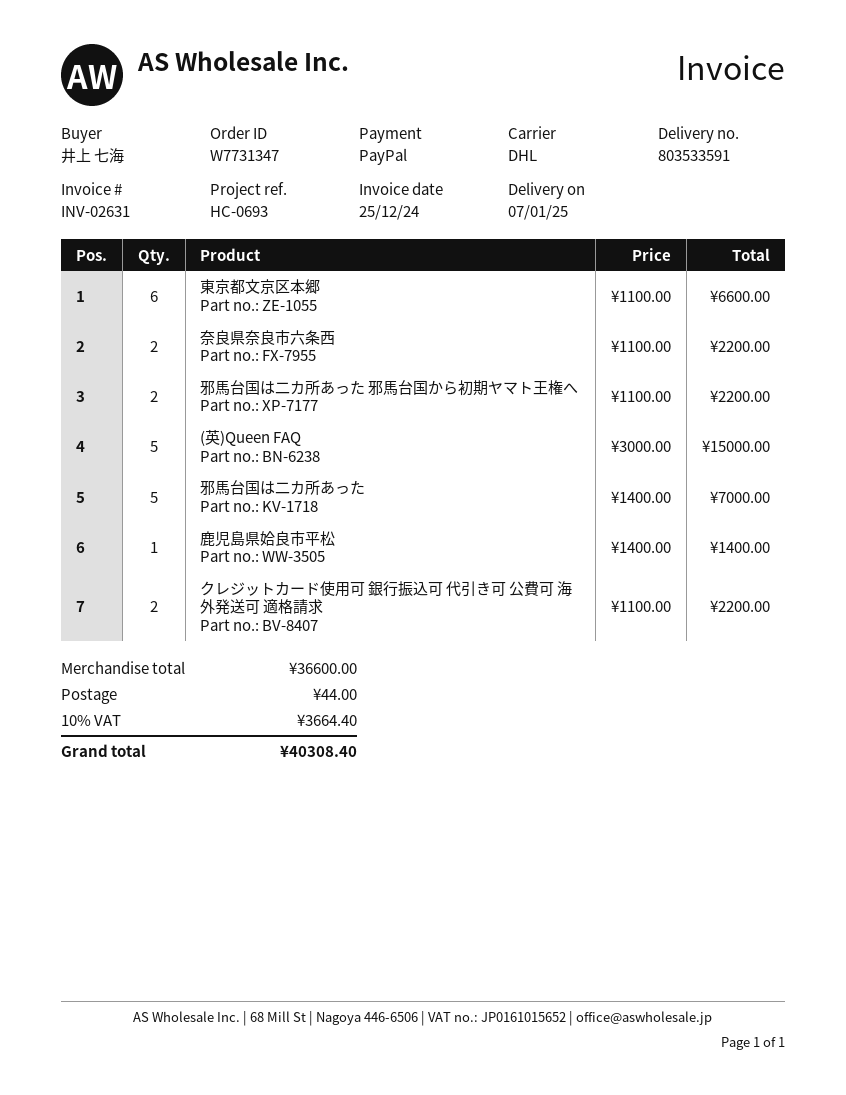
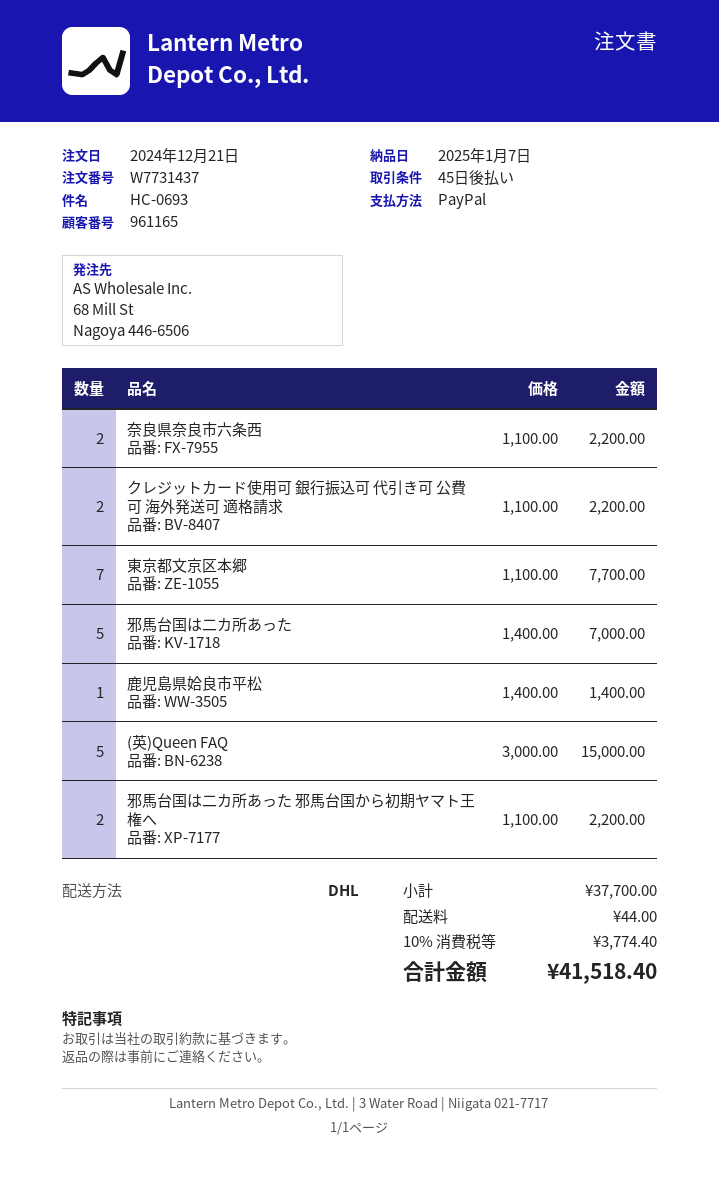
order number: W7731347 -> W7731437
東京都文京区本郷: 6 x 1100.00 = 6600.00 -> 7 x 1100.00 = 7700.00
subtotal: 36600.00 -> 37700.00
tax: 10% = 3664.40 -> 10% = 3774.40
total: 40308.40 -> 41518.40

